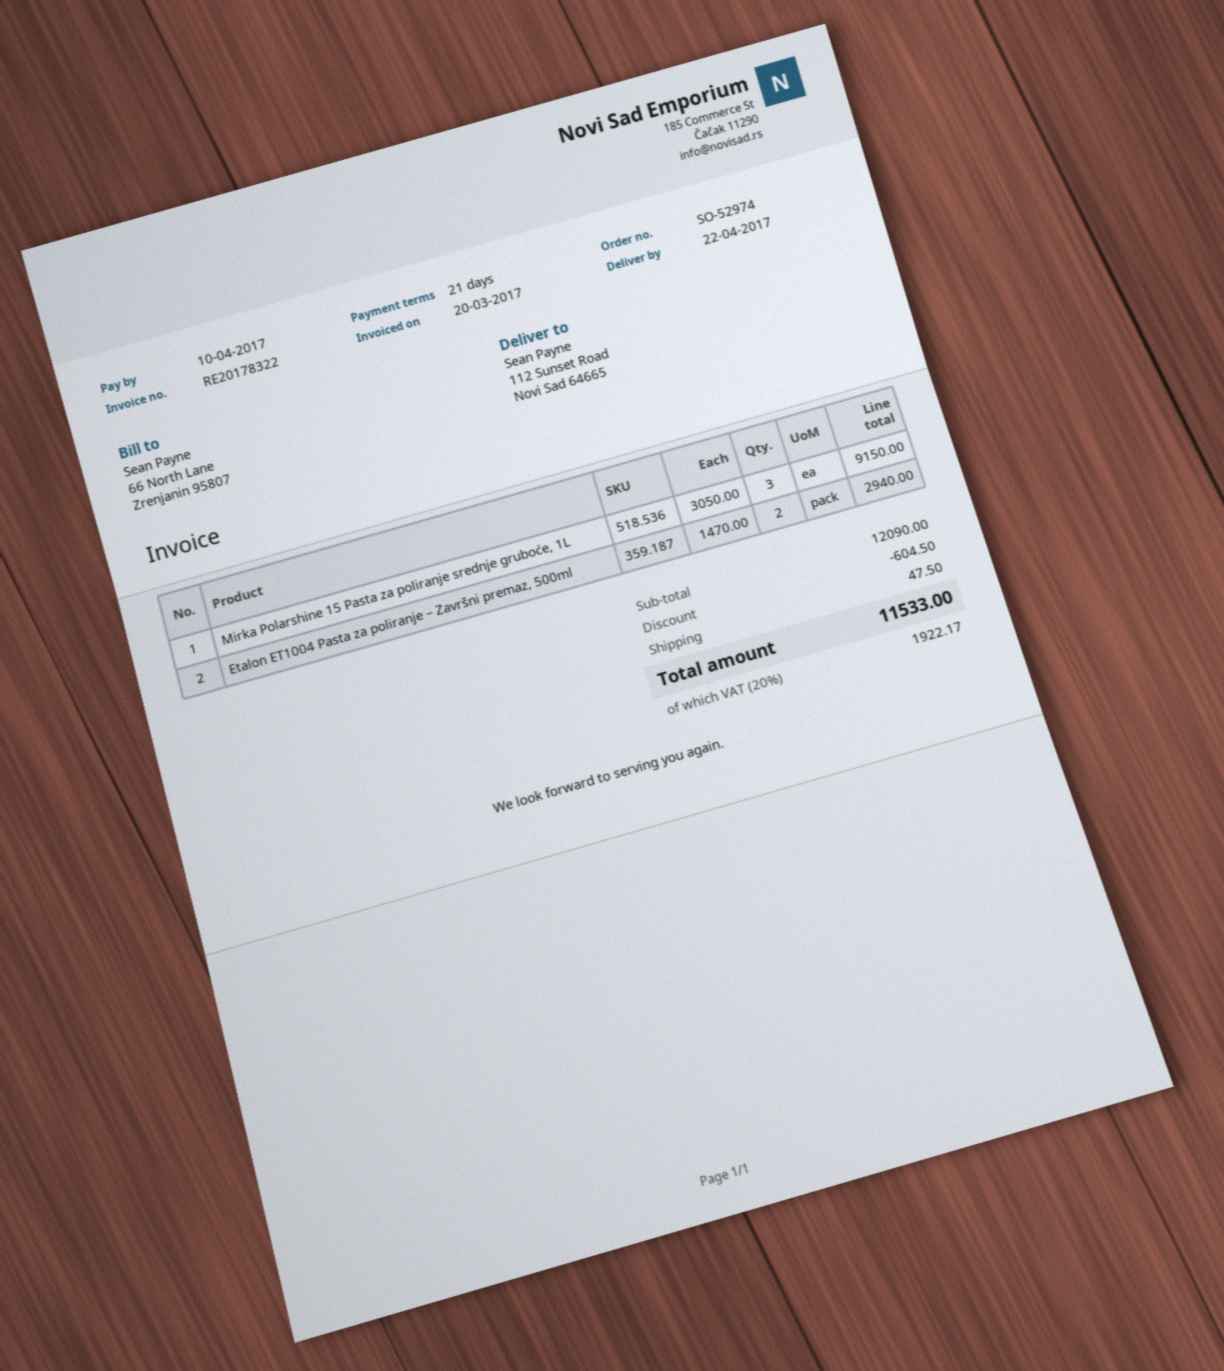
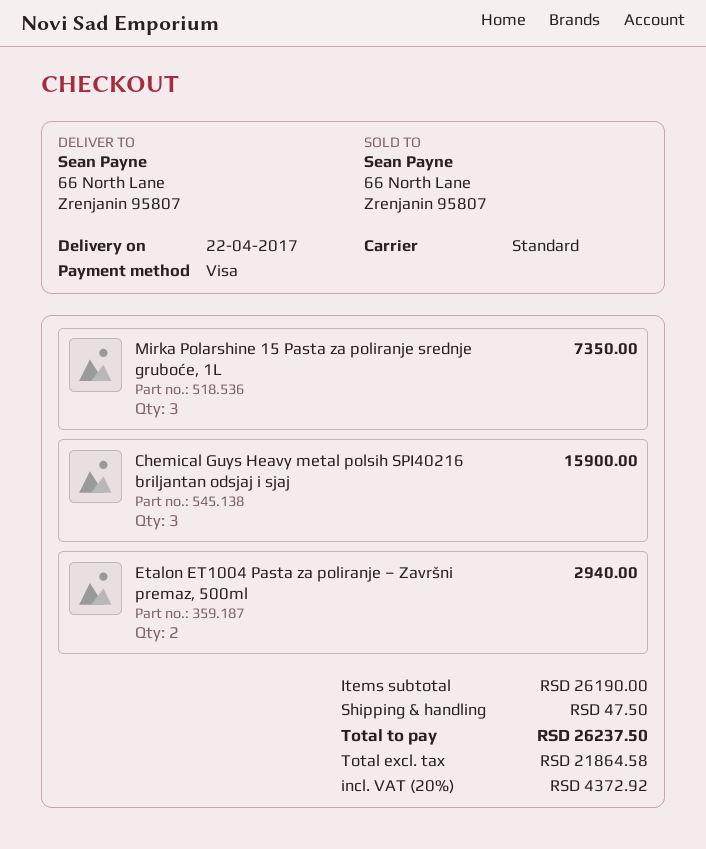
ship to: 112 Sunset Road, Novi Sad 64665 -> 66 North Lane, Zrenjanin 95807
Mirka Polarshine 15 Pasta za poliranje srednje gruboće, 1L: 3 for 9150.00 -> 3 for 7350.00
Chemical Guys Heavy metal polsih SPI40216 briljantan odsjaj i sjaj: none -> 3 for 15900.00
subtotal: 12090.00 -> 26190.00
discount: 604.50 -> none
tax: 20% = 1922.17 -> 20% = 4372.92
total: 11533.00 -> 26237.50

